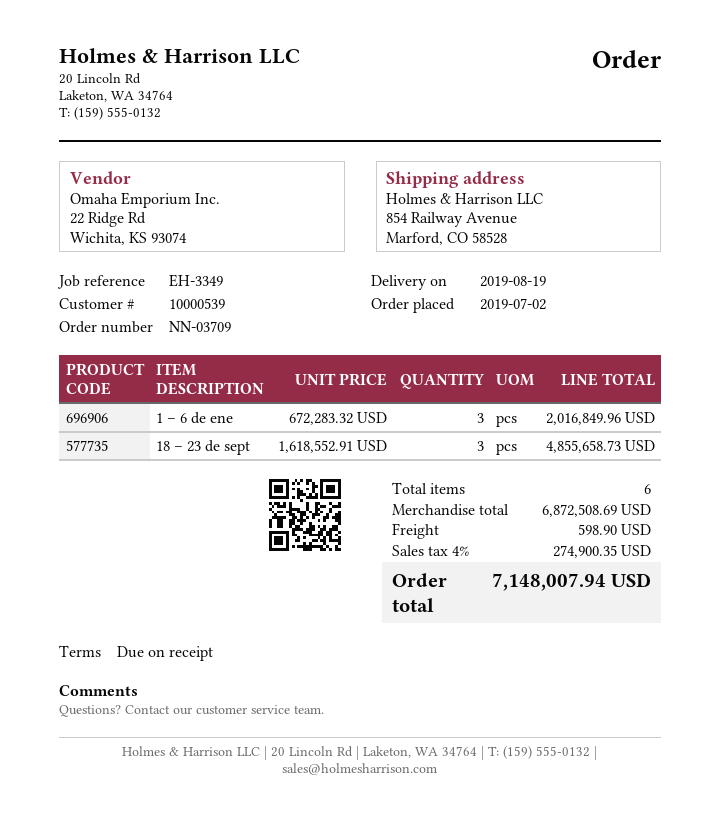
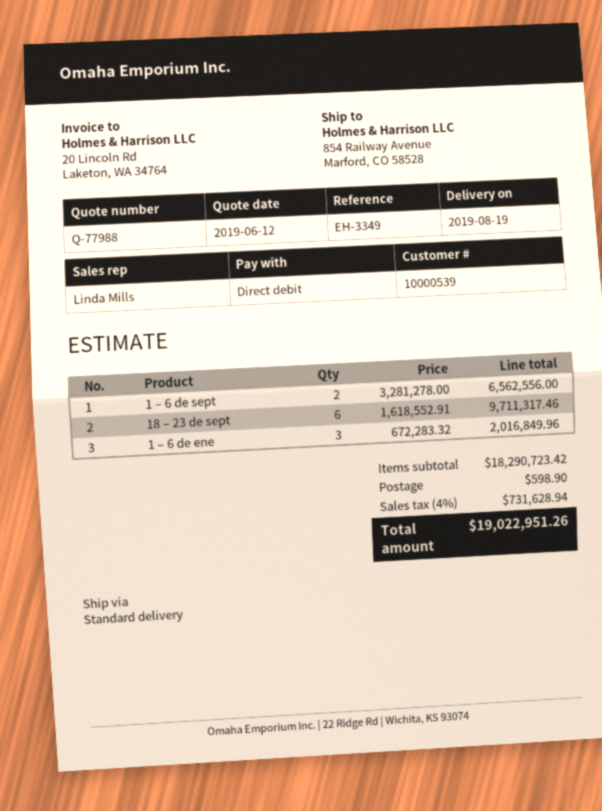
18 – 23 de sept: 3 x 1618552.91 = 4855658.73 -> 6 x 1618552.91 = 9711317.46
1 – 6 de sept: none -> 2 x 3281278.00 = 6562556.00
subtotal: 6872508.69 -> 18290723.42
tax: 4% = 274900.35 -> 4% = 731628.94
total: 7148007.94 -> 19022951.26

